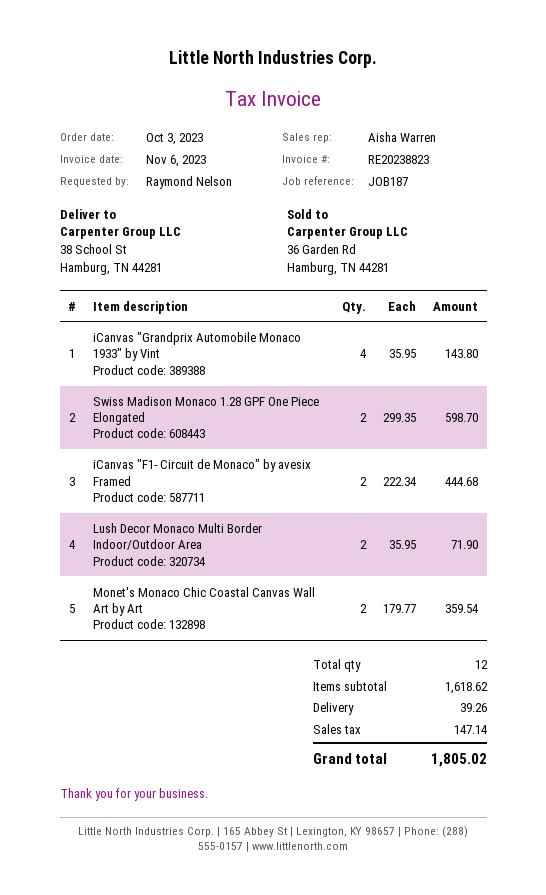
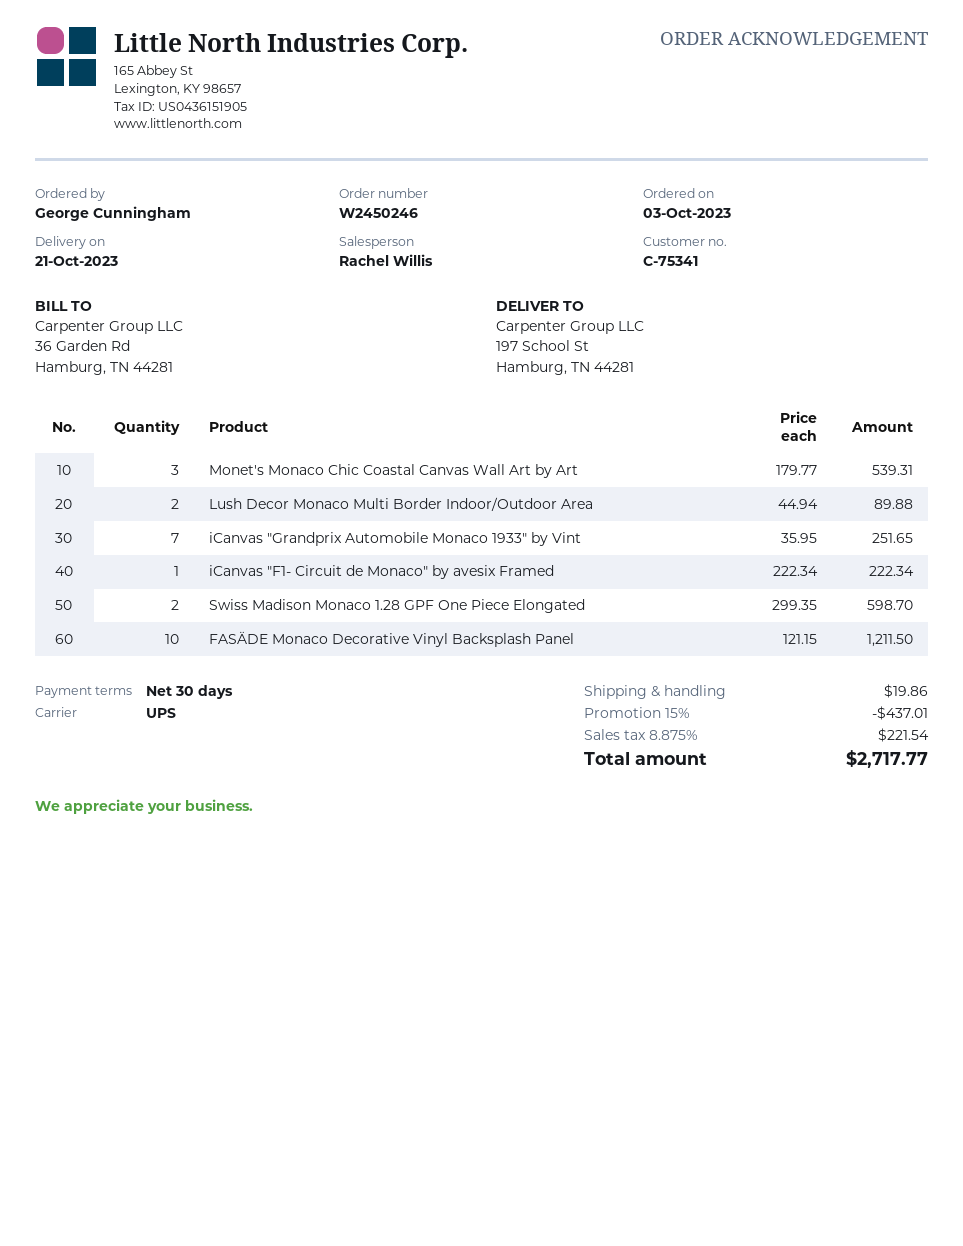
ordered by: Raymond Nelson -> George Cunningham
sales rep: Aisha Warren -> Rachel Willis
ship to: 38 School St, Hamburg, TN 44281 -> 197 School St, Hamburg, TN 44281
iCanvas "Grandprix Automobile Monaco 1933" by Vint: 4 x 35.95 = 143.80 -> 7 x 35.95 = 251.65
iCanvas "F1- Circuit de Monaco" by avesix Framed: 2 x 222.34 = 444.68 -> 1 x 222.34 = 222.34
Lush Decor Monaco Multi Border Indoor/Outdoor Area: 2 x 35.95 = 71.90 -> 2 x 44.94 = 89.88
Monet's Monaco Chic Coastal Canvas Wall Art by Art: 2 x 179.77 = 359.54 -> 3 x 179.77 = 539.31
FASÄDE Monaco Decorative Vinyl Backsplash Panel: none -> 10 x 121.15 = 1211.50
discount: none -> 15% = 437.01
shipping: 39.26 -> 19.86
tax: 147.14 -> 221.54
total: 1805.02 -> 2717.77

